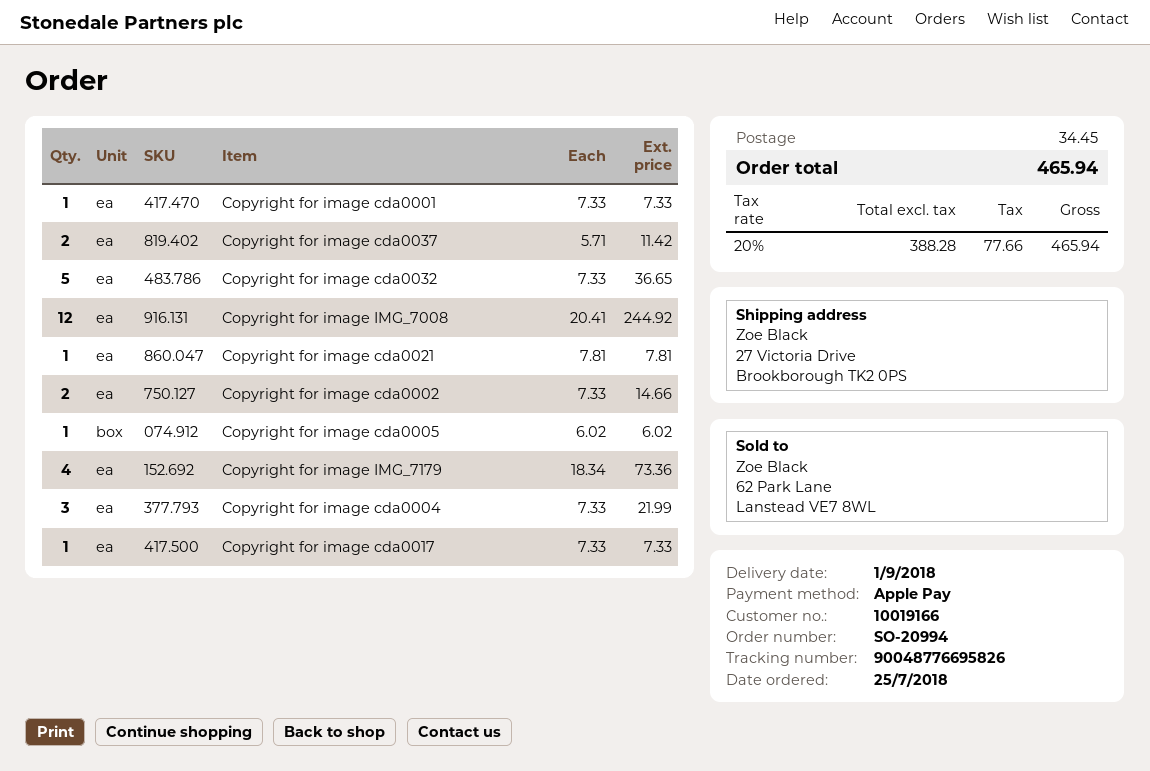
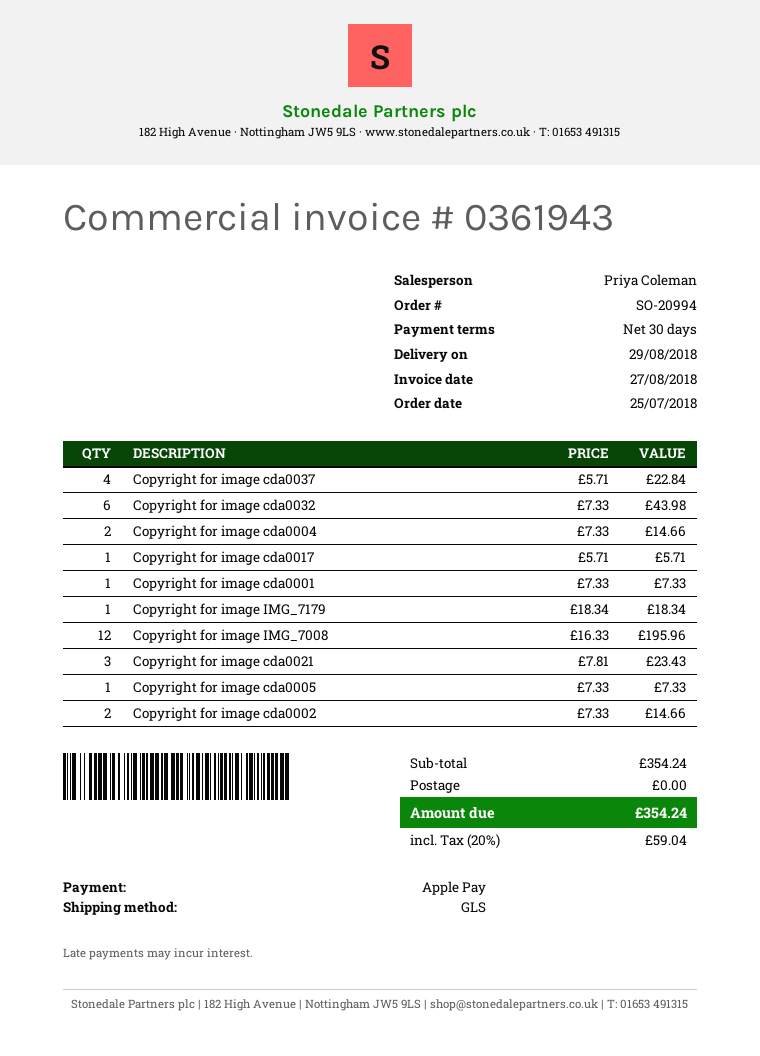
delivery date: 2018-09-01 -> 2018-08-29
Copyright for image cda0037: 2 x 5.71 = 11.42 -> 4 x 5.71 = 22.84
Copyright for image cda0032: 5 x 7.33 = 36.65 -> 6 x 7.33 = 43.98
Copyright for image IMG_7008: 12 x 20.41 = 244.92 -> 12 x 16.33 = 195.96
Copyright for image cda0021: 1 x 7.81 = 7.81 -> 3 x 7.81 = 23.43
Copyright for image cda0005: 1 x 6.02 = 6.02 -> 1 x 7.33 = 7.33
Copyright for image IMG_7179: 4 x 18.34 = 73.36 -> 1 x 18.34 = 18.34
Copyright for image cda0004: 3 x 7.33 = 21.99 -> 2 x 7.33 = 14.66
Copyright for image cda0017: 1 x 7.33 = 7.33 -> 1 x 5.71 = 5.71
shipping: 34.45 -> 0.00
tax: 20% = 77.66 -> 20% = 59.04
total: 465.94 -> 354.24

